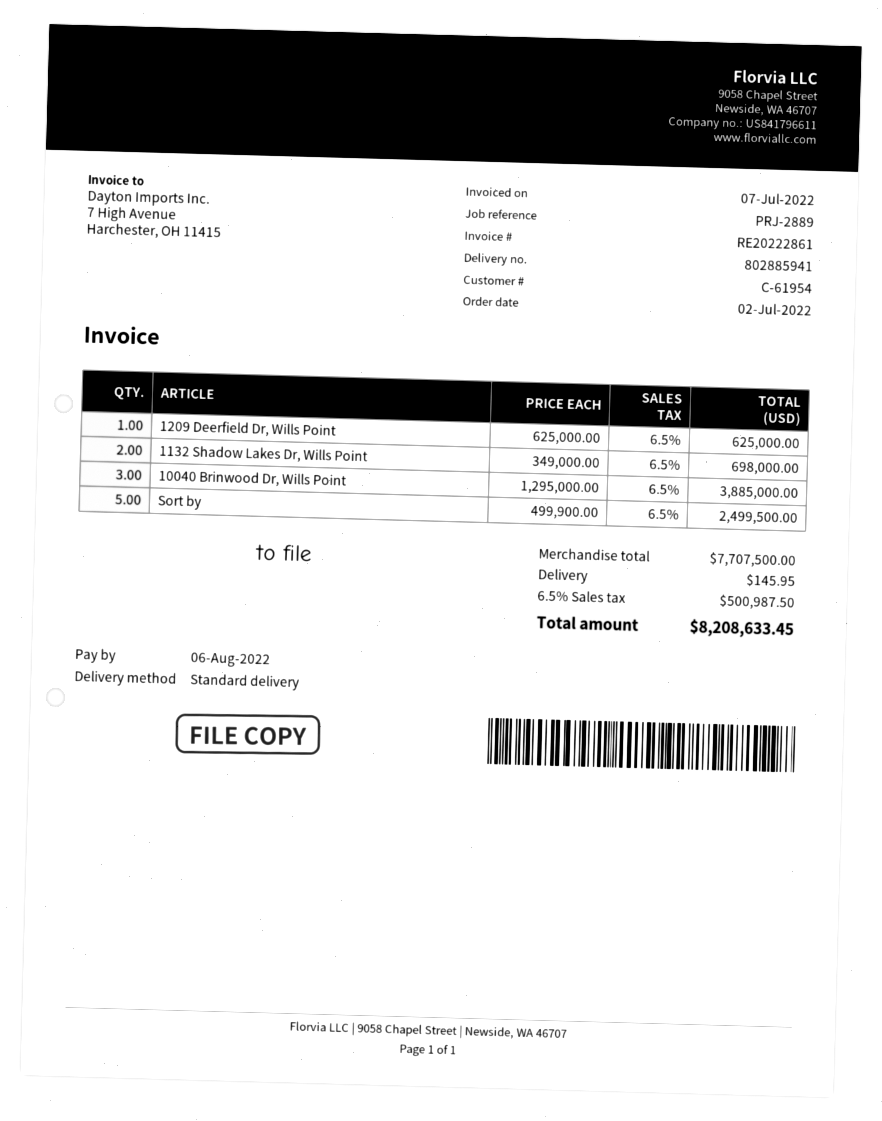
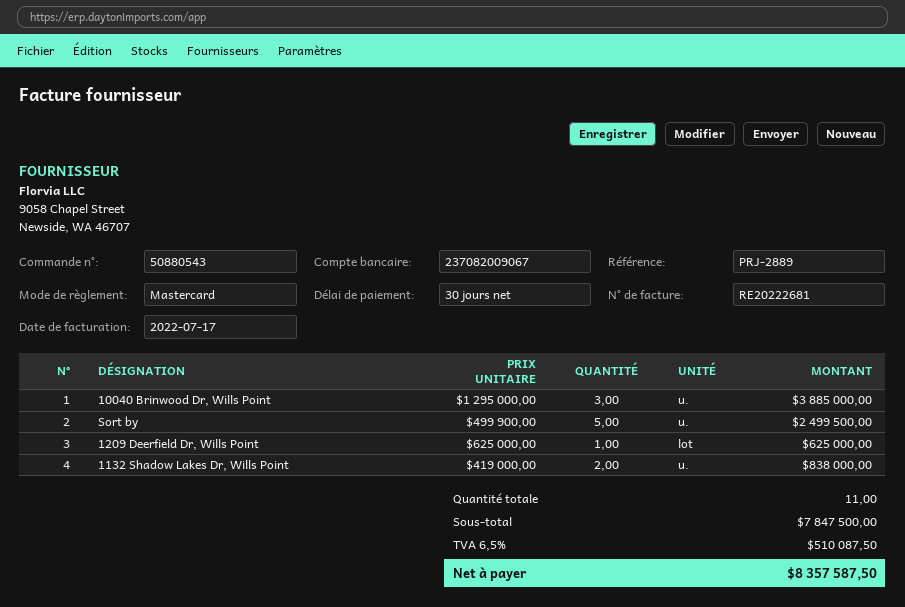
invoice number: RE20222861 -> RE20222681
invoice date: 2022-07-07 -> 2022-07-17
1132 Shadow Lakes Dr, Wills Point: 2 x 349000.00 = 698000.00 -> 2 x 419000.00 = 838000.00
subtotal: 7707500.00 -> 7847500.00
shipping: 145.95 -> none
tax: 6.5% = 500987.50 -> 6.5% = 510087.50
total: 8208633.45 -> 8357587.50

